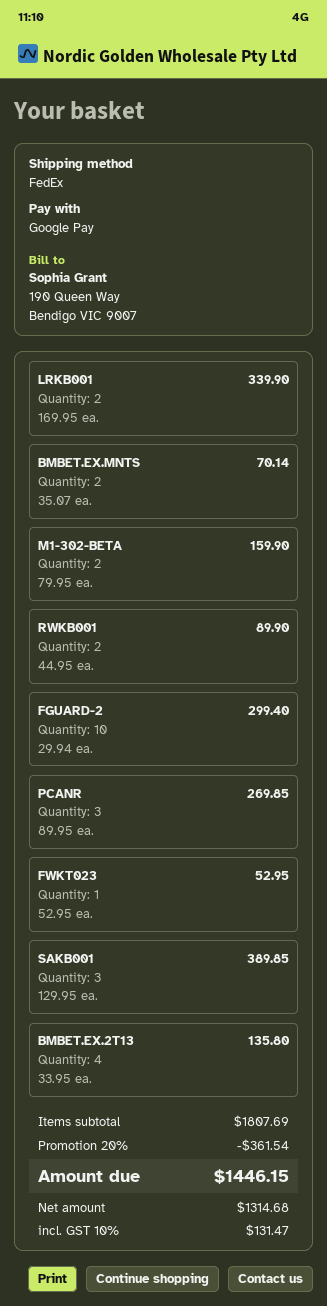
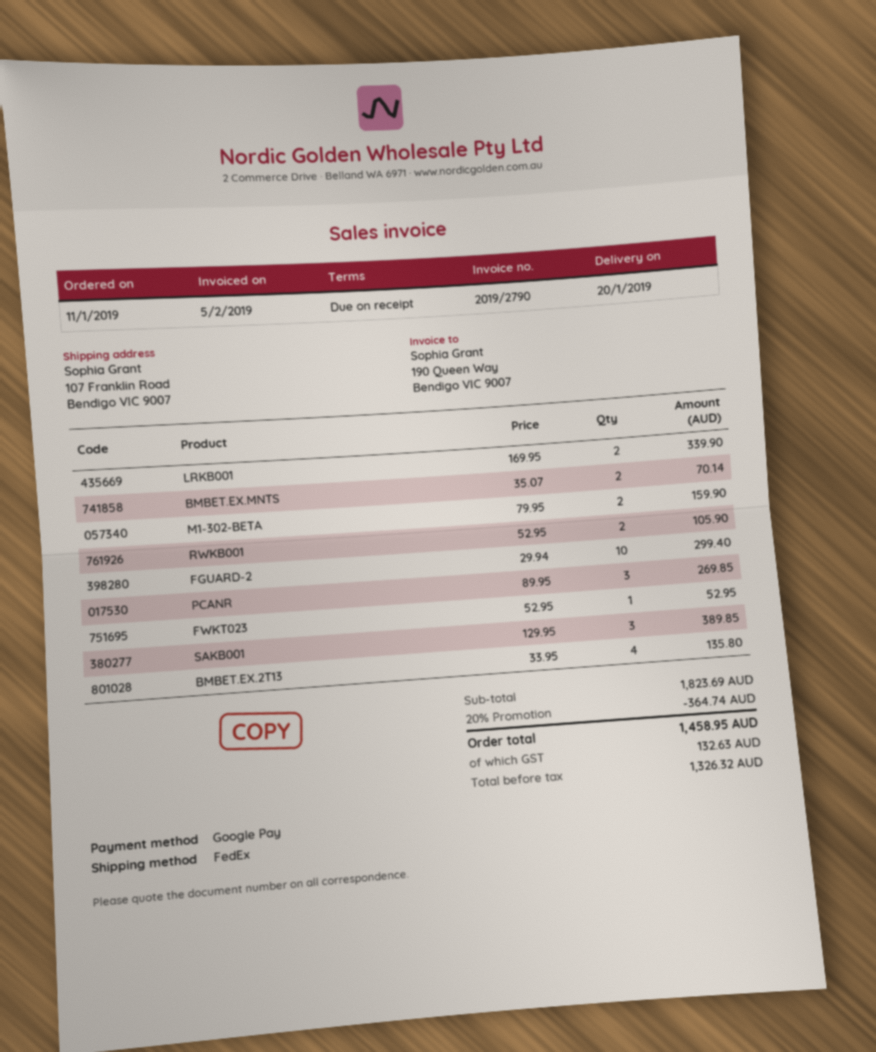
RWKB001: 2 x 44.95 = 89.90 -> 2 x 52.95 = 105.90
subtotal: 1807.69 -> 1823.69
discount: 20% = 361.54 -> 20% = 364.74
net: 1314.68 -> 1326.32
tax: 131.47 -> 132.63
total: 1446.15 -> 1458.95

